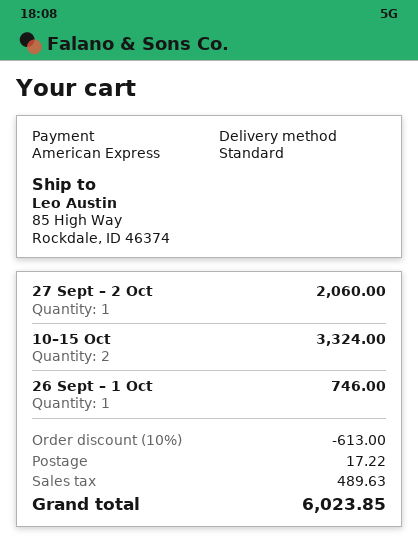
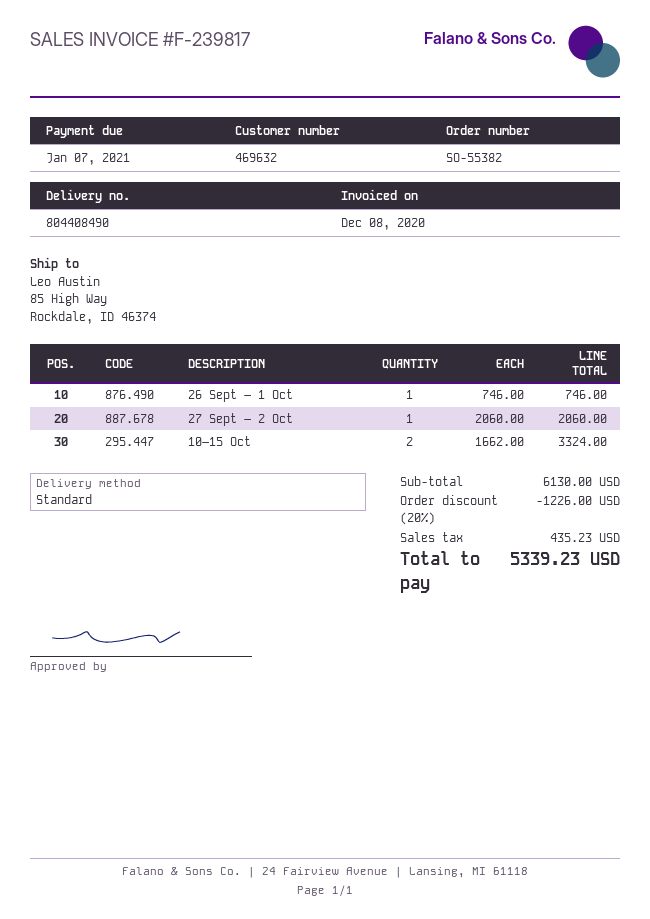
discount: 10% = 613.00 -> 20% = 1226.00
shipping: 17.22 -> none
tax: 489.63 -> 435.23
total: 6023.85 -> 5339.23

